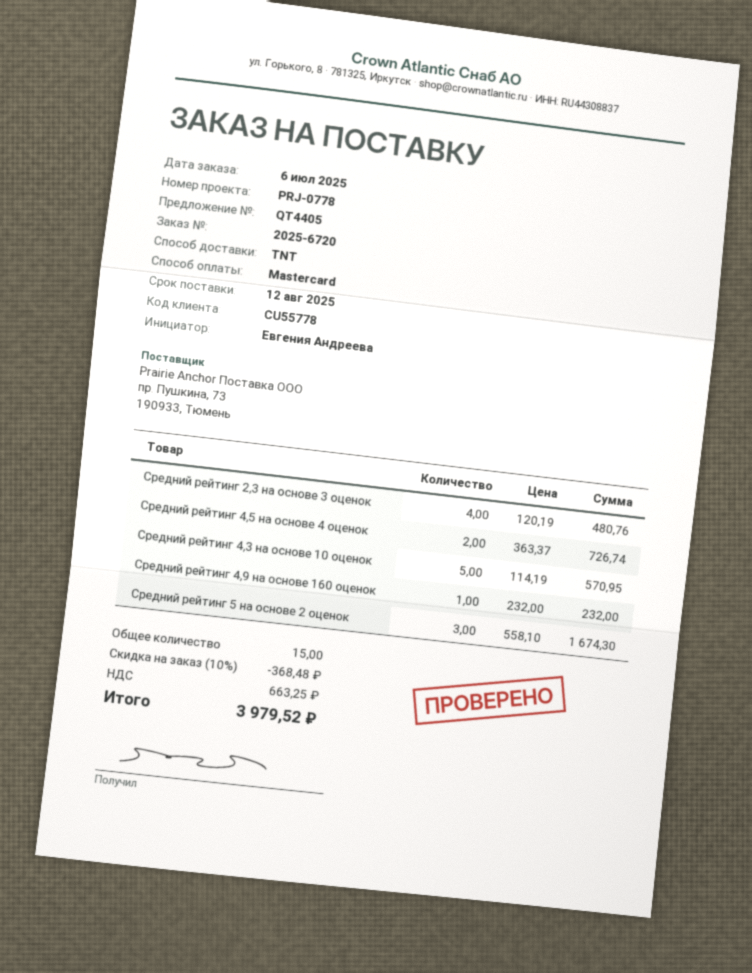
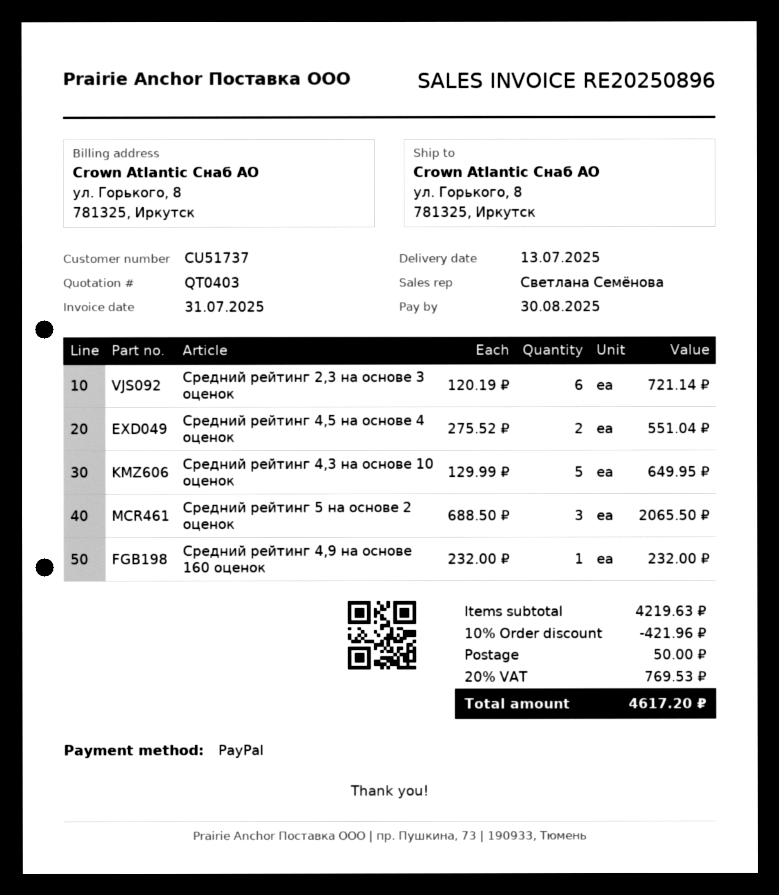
quote number: QT4405 -> QT0403
delivery date: 2025-08-12 -> 2025-07-13
customer number: CU55778 -> CU51737
payment method: Mastercard -> PayPal
Средний рейтинг 2,3 на основе 3 оценок: 4 x 120.19 = 480.76 -> 6 x 120.19 = 721.14
Средний рейтинг 4,5 на основе 4 оценок: 2 x 363.37 = 726.74 -> 2 x 275.52 = 551.04
Средний рейтинг 4,3 на основе 10 оценок: 5 x 114.19 = 570.95 -> 5 x 129.99 = 649.95
Средний рейтинг 5 на основе 2 оценок: 3 x 558.10 = 1674.30 -> 3 x 688.50 = 2065.50
discount: 10% = 368.48 -> 10% = 421.96
shipping: none -> 50.00
tax: 663.25 -> 769.53
total: 3979.52 -> 4617.20

